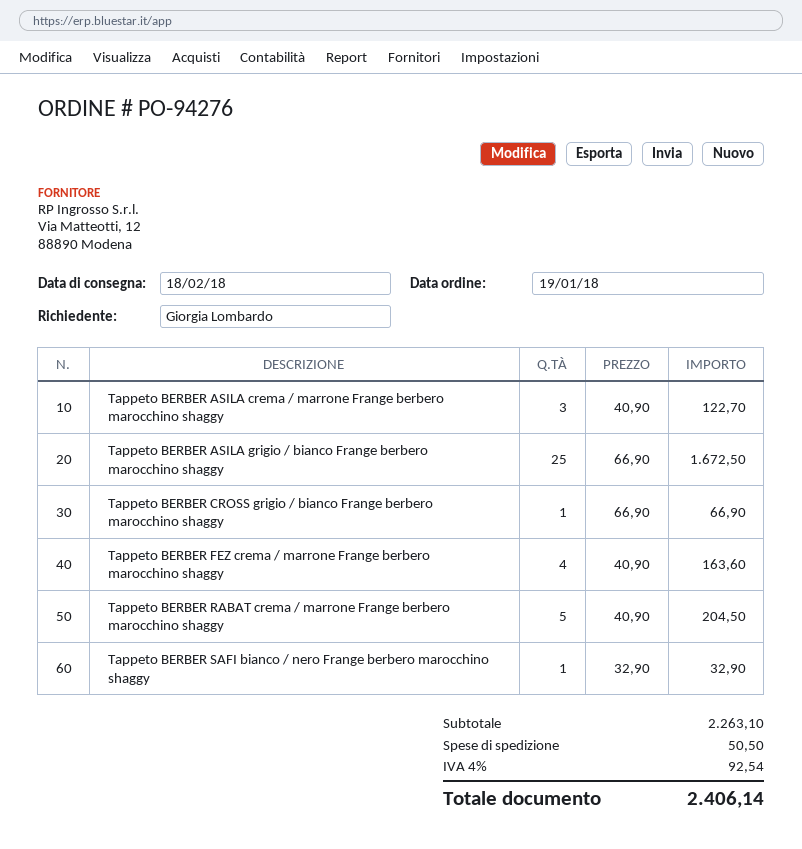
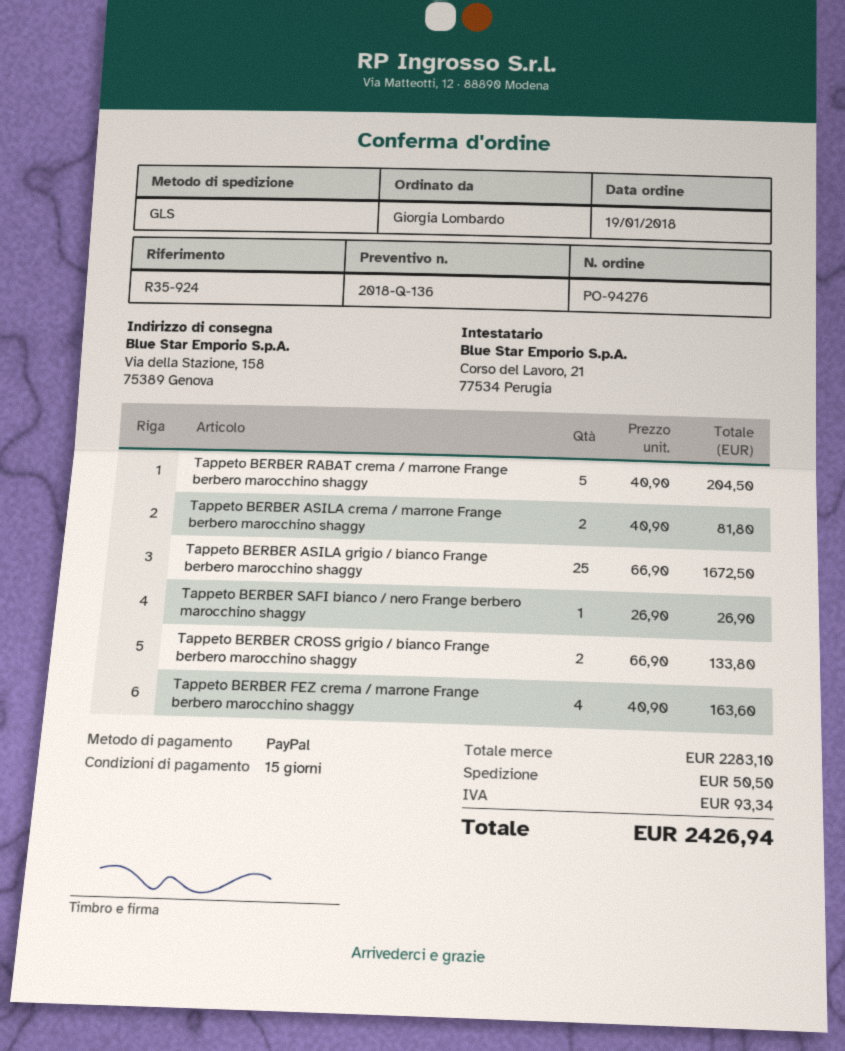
Tappeto BERBER ASILA crema / marrone Frange berbero marocchino shaggy: 3 x 40.90 = 122.70 -> 2 x 40.90 = 81.80
Tappeto BERBER CROSS grigio / bianco Frange berbero marocchino shaggy: 1 x 66.90 = 66.90 -> 2 x 66.90 = 133.80
Tappeto BERBER SAFI bianco / nero Frange berbero marocchino shaggy: 1 x 32.90 = 32.90 -> 1 x 26.90 = 26.90
subtotal: 2263.10 -> 2283.10
tax: 92.54 -> 93.34
total: 2406.14 -> 2426.94

